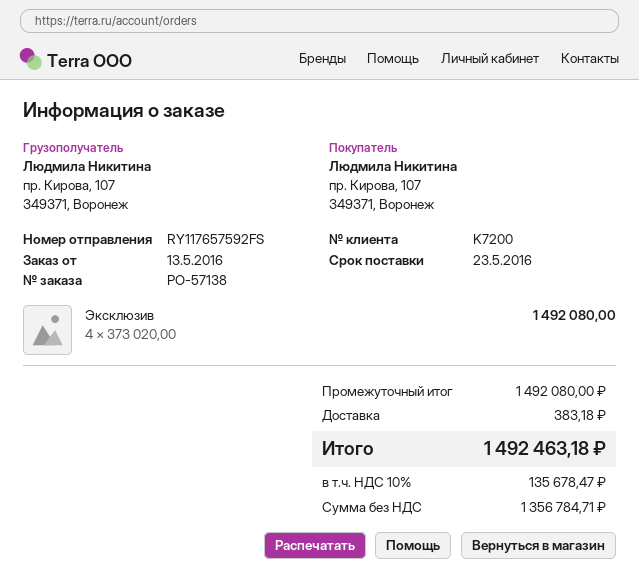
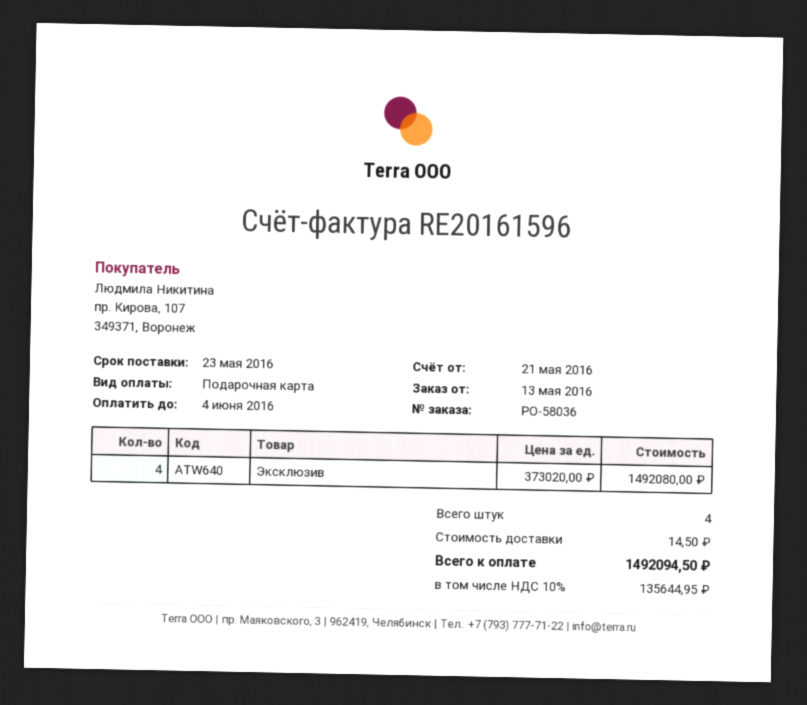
order number: PO-57138 -> PO-58036
shipping: 383.18 -> 14.50
tax: 10% = 135678.47 -> 10% = 135644.95
total: 1492463.18 -> 1492094.50

